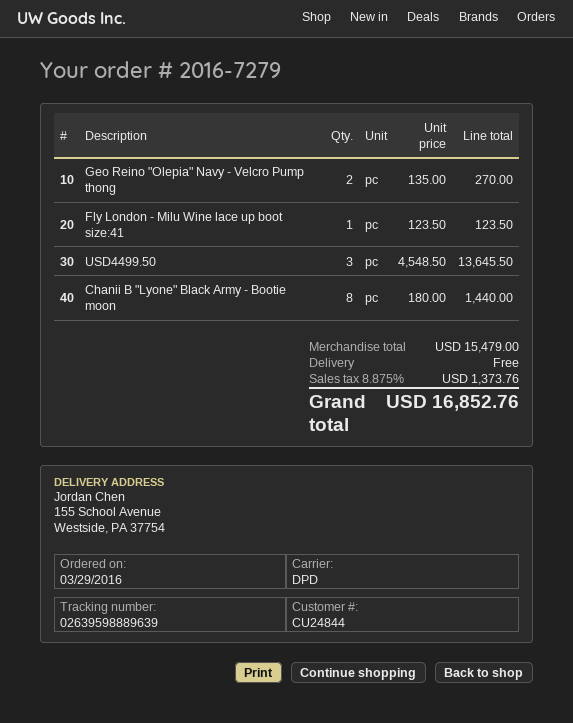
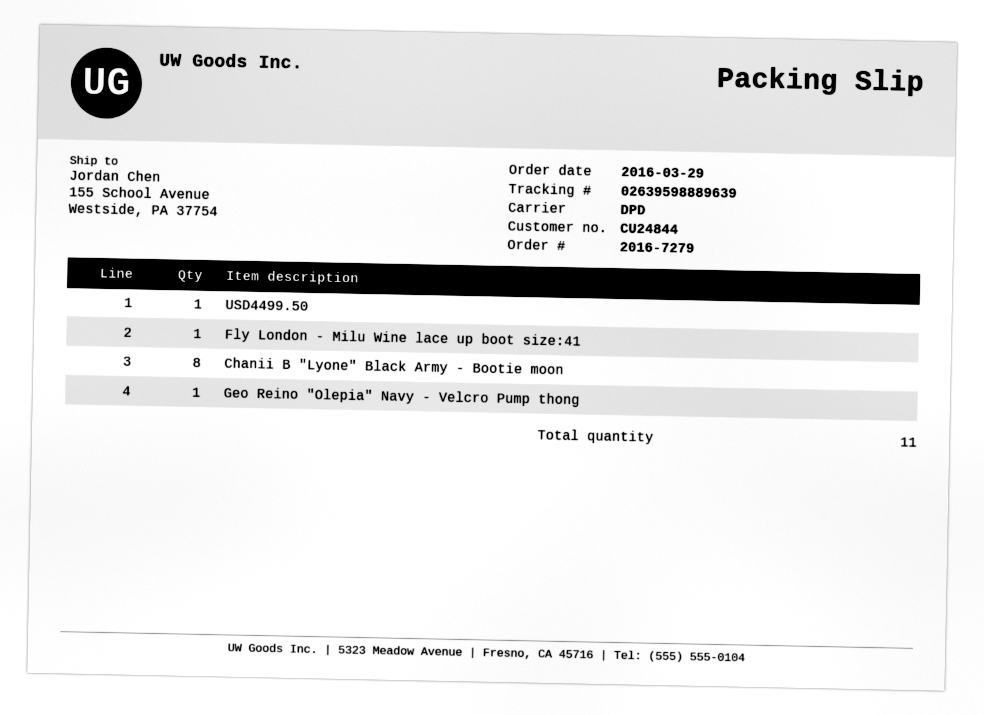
Geo Reino "Olepia" Navy - Velcro Pump thong: 2 -> 1
USD4499.50: 3 -> 1

